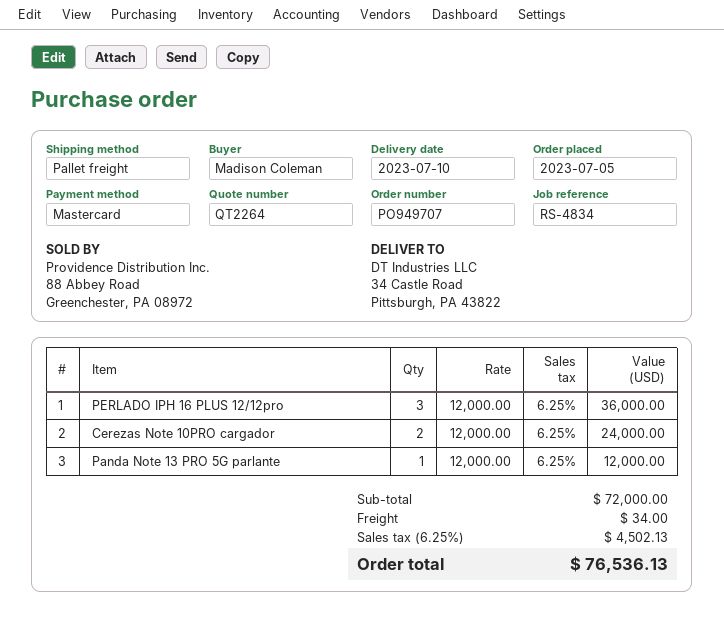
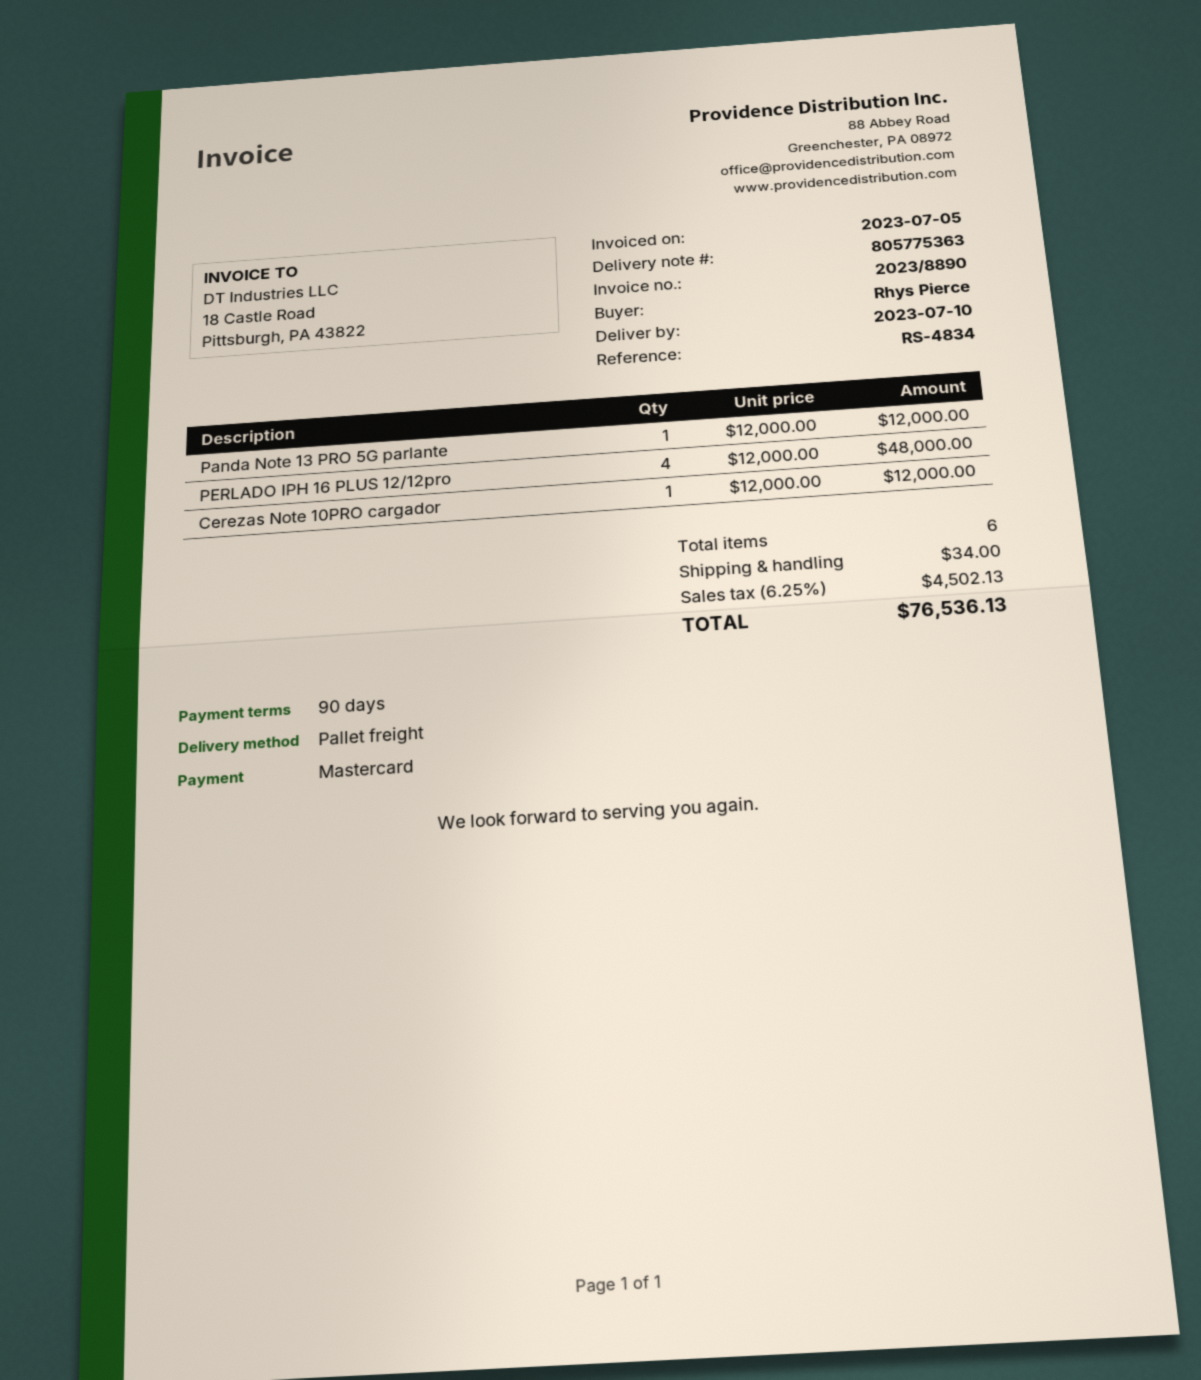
ordered by: Madison Coleman -> Rhys Pierce
PERLADO IPH 16 PLUS 12/12pro: 3 x 12000.00 = 36000.00 -> 4 x 12000.00 = 48000.00
Cerezas Note 10PRO cargador: 2 x 12000.00 = 24000.00 -> 1 x 12000.00 = 12000.00

